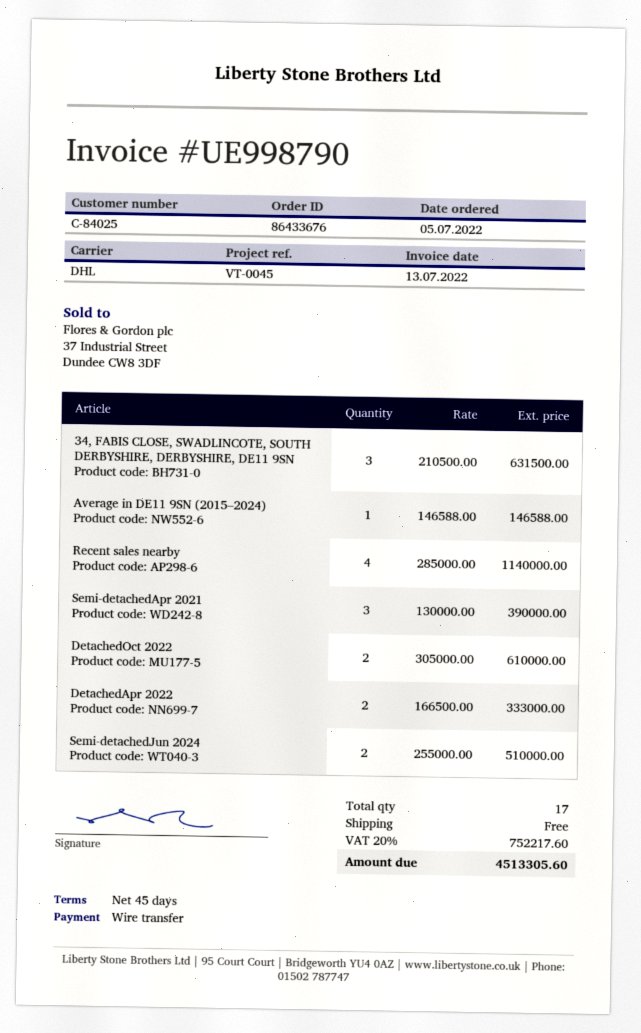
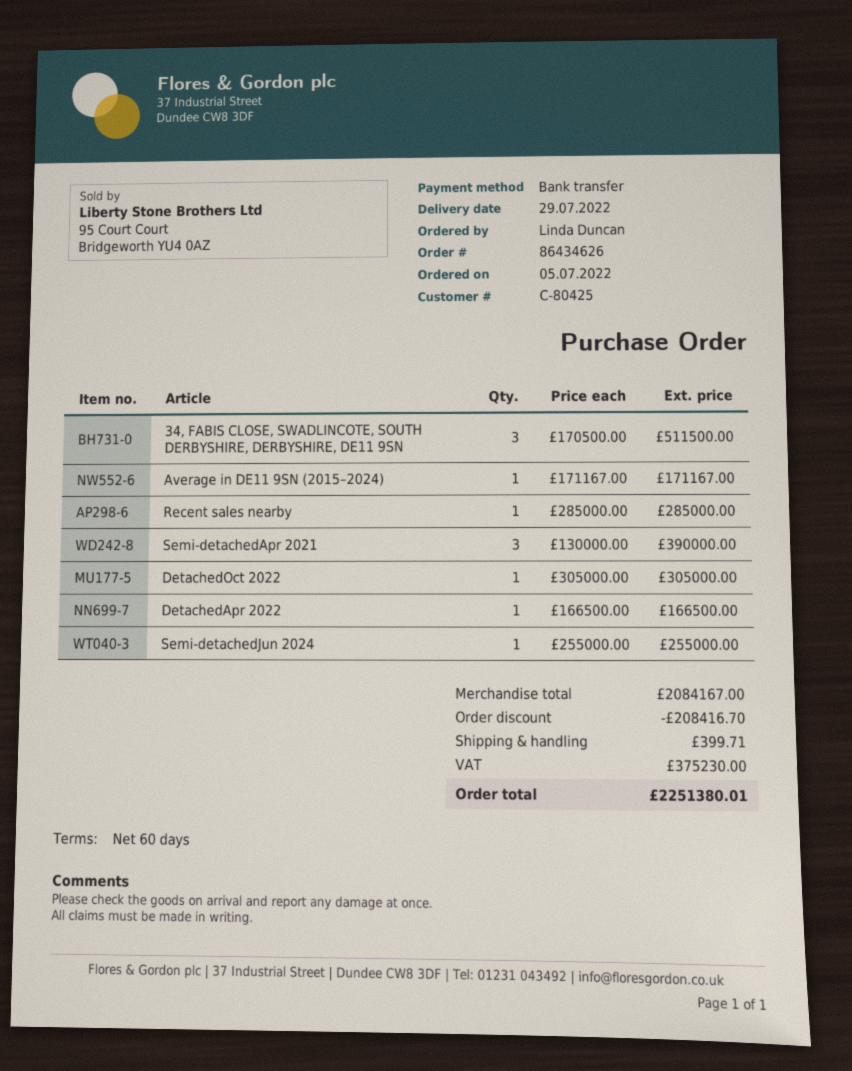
order number: 86433676 -> 86434626
payment terms: 45 days -> 60 days
customer number: C-84025 -> C-80425
34, FABIS CLOSE, SWADLINCOTE, SOUTH DERBYSHIRE, DERBYSHIRE, DE11 9SN: 3 x 210500.00 = 631500.00 -> 3 x 170500.00 = 511500.00
Average in DE11 9SN (2015–2024): 1 x 146588.00 = 146588.00 -> 1 x 171167.00 = 171167.00
Recent sales nearby: 4 x 285000.00 = 1140000.00 -> 1 x 285000.00 = 285000.00
DetachedOct 2022: 2 x 305000.00 = 610000.00 -> 1 x 305000.00 = 305000.00
DetachedApr 2022: 2 x 166500.00 = 333000.00 -> 1 x 166500.00 = 166500.00
Semi-detachedJun 2024: 2 x 255000.00 = 510000.00 -> 1 x 255000.00 = 255000.00
discount: none -> 208416.70
shipping: 0.00 -> 399.71
tax: 752217.60 -> 375230.00
total: 4513305.60 -> 2251380.01

